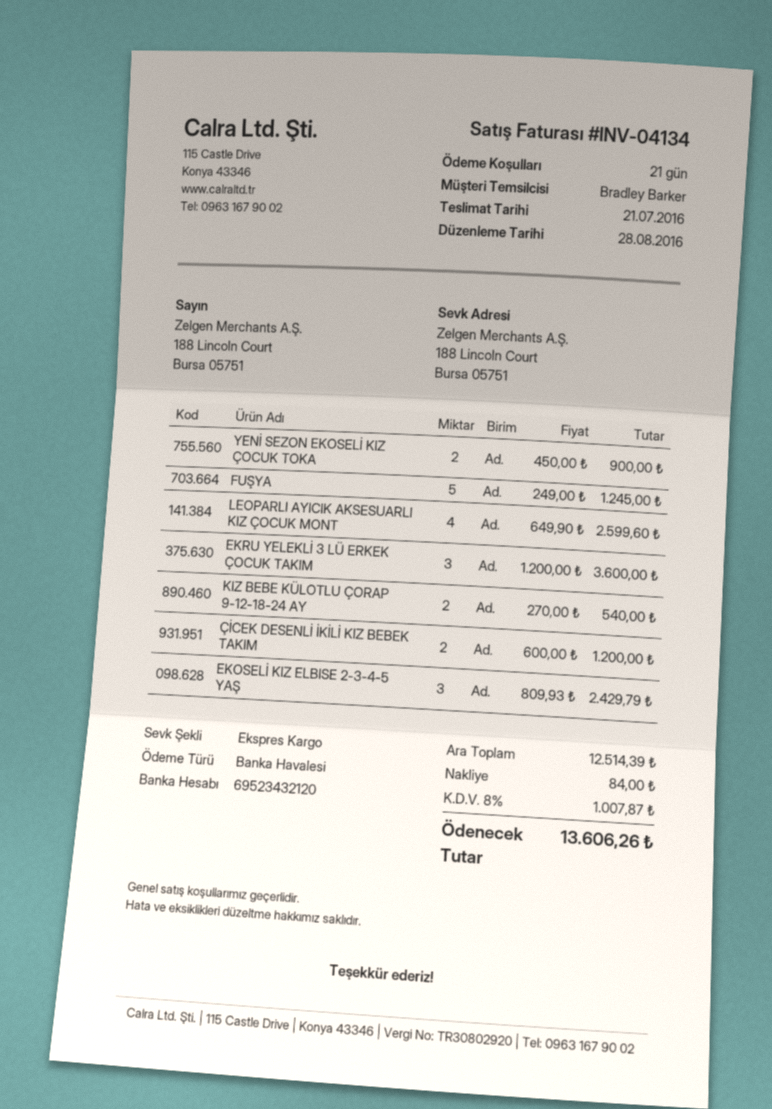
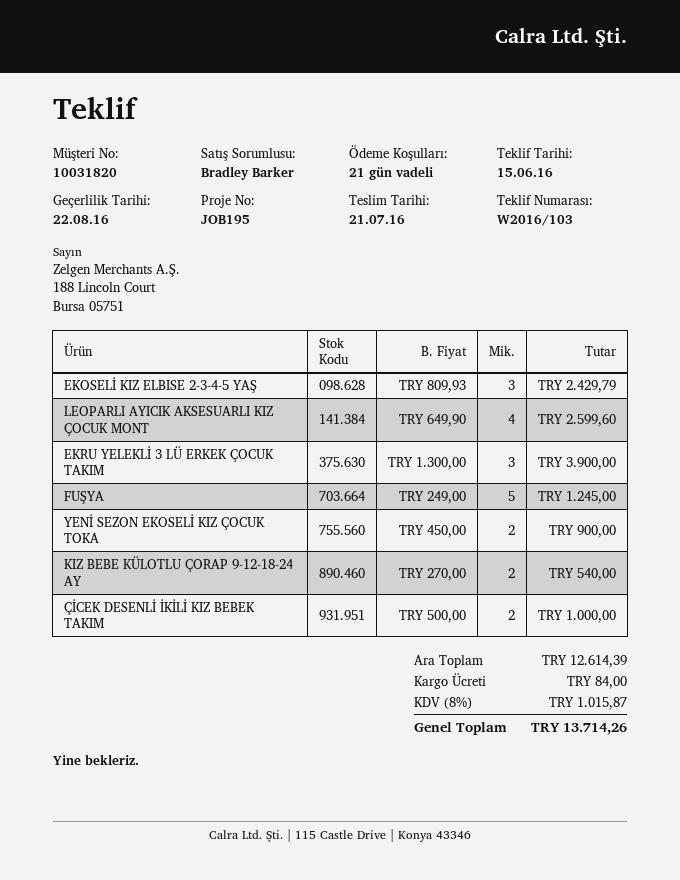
EKRU YELEKLİ 3 LÜ ERKEK ÇOCUK TAKIM: 3 x 1200.00 = 3600.00 -> 3 x 1300.00 = 3900.00
ÇİCEK DESENLİ İKİLİ KIZ BEBEK TAKIM: 2 x 600.00 = 1200.00 -> 2 x 500.00 = 1000.00
subtotal: 12514.39 -> 12614.39
tax: 8% = 1007.87 -> 8% = 1015.87
total: 13606.26 -> 13714.26

